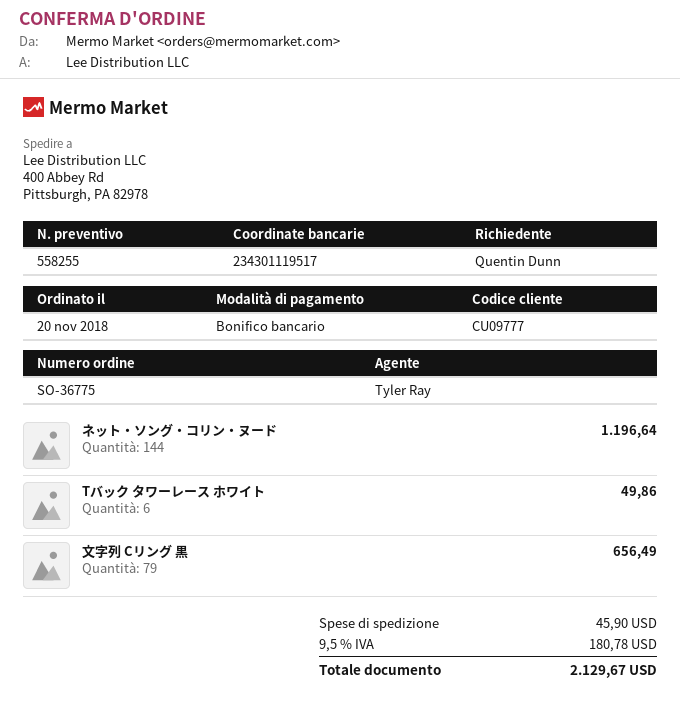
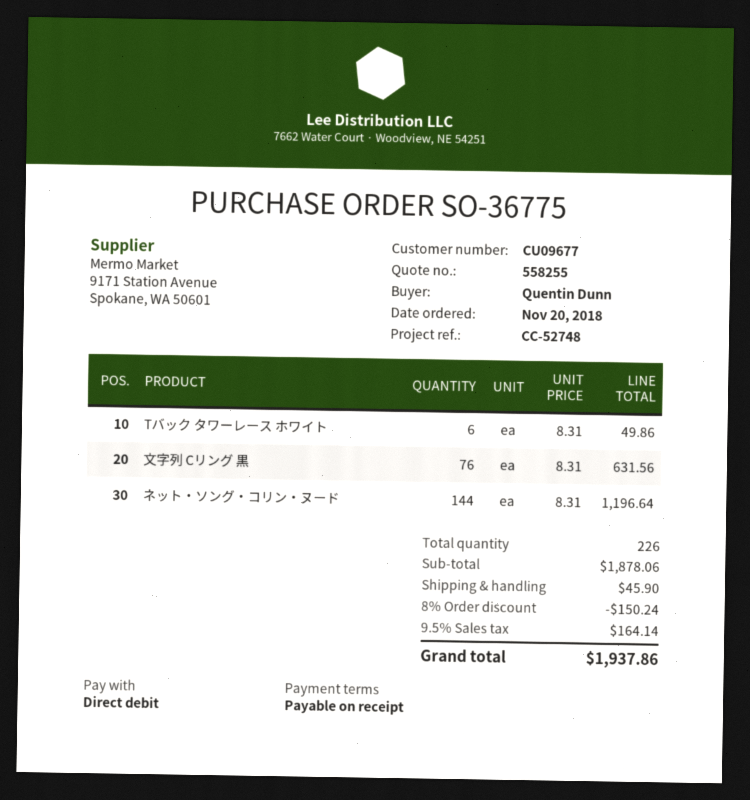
customer number: CU09777 -> CU09677
payment method: bank transfer -> direct debit
文字列 Cリング 黒: 79 for 656.49 -> 76 for 631.56
discount: none -> 8% = 150.24
tax: 9.5% = 180.78 -> 9.5% = 164.14
total: 2129.67 -> 1937.86

